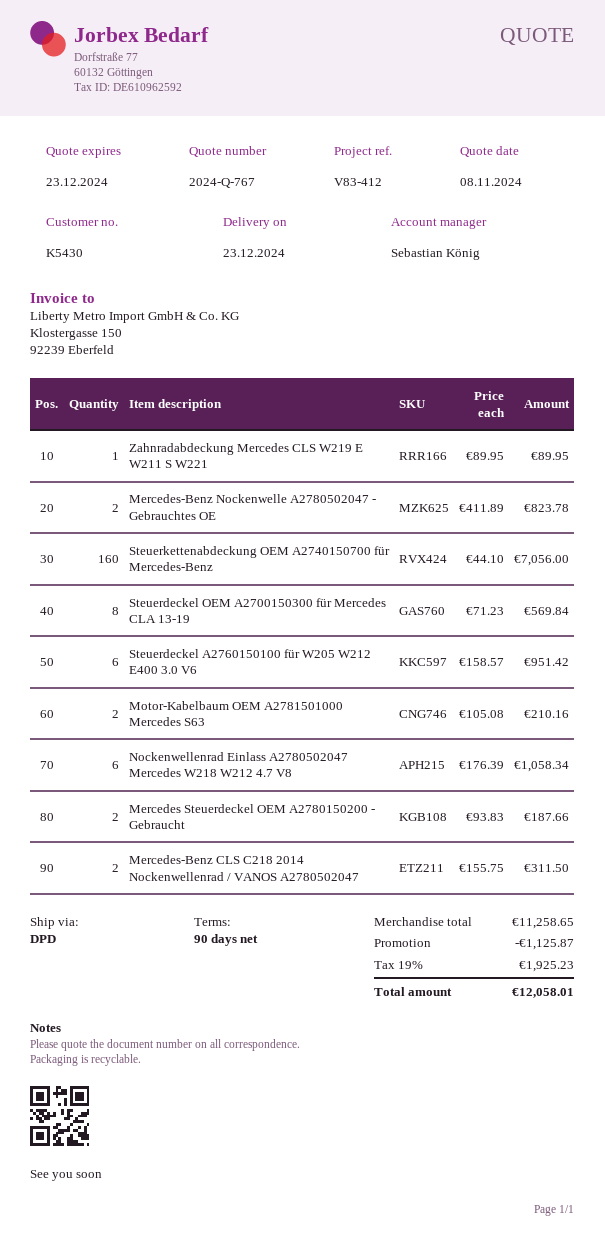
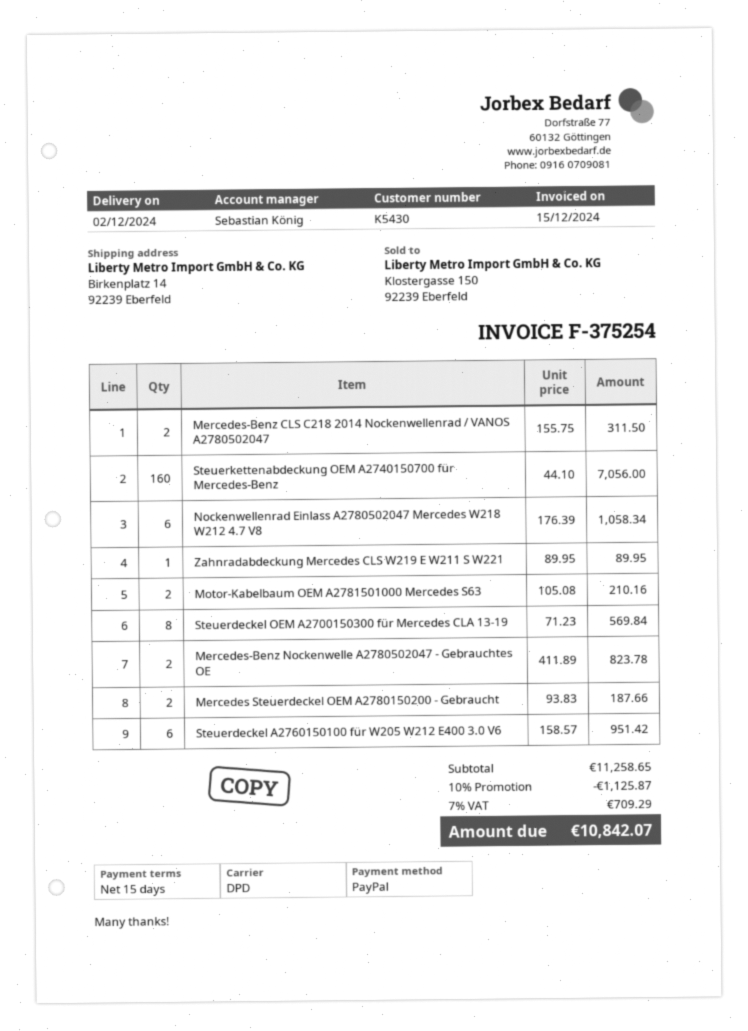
delivery date: 2024-12-23 -> 2024-12-02
payment terms: 90 days -> 15 days
tax: 19% = 1925.23 -> 7% = 709.29
total: 12058.01 -> 10842.07

